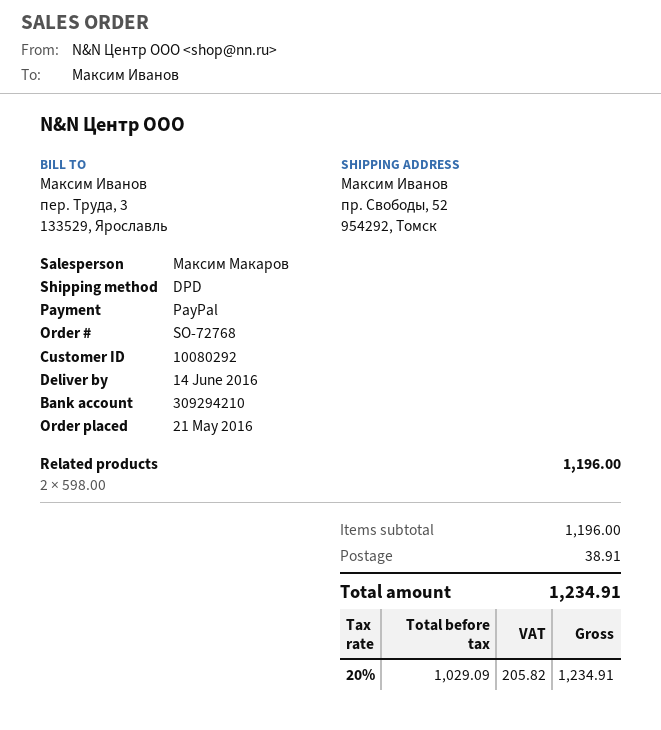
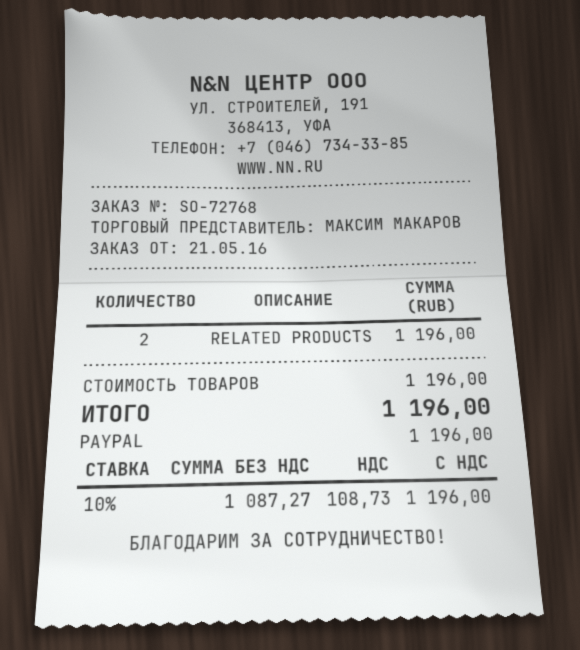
shipping: 38.91 -> none
net: 1029.09 -> 1087.27
tax: 20% = 205.82 -> 10% = 108.73
total: 1234.91 -> 1196.00

